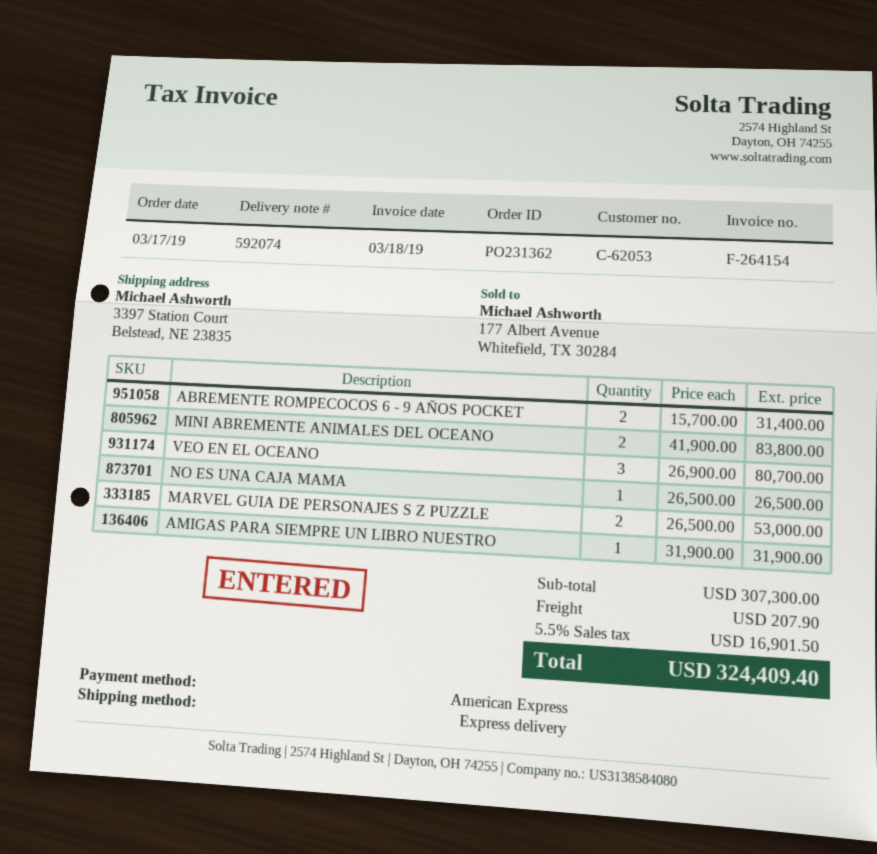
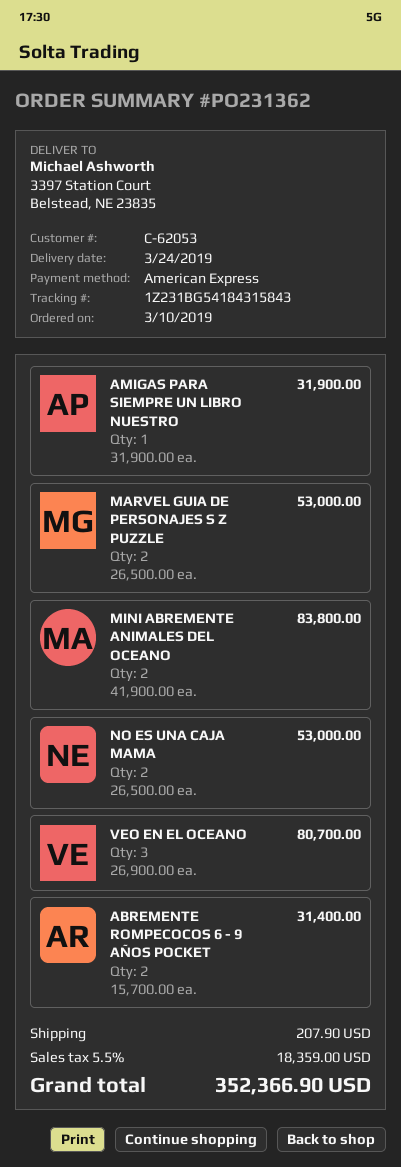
order date: 2019-03-17 -> 2019-03-10
NO ES UNA CAJA MAMA: 1 x 26500.00 = 26500.00 -> 2 x 26500.00 = 53000.00
tax: 5.5% = 16901.50 -> 5.5% = 18359.00
total: 324409.40 -> 352366.90

